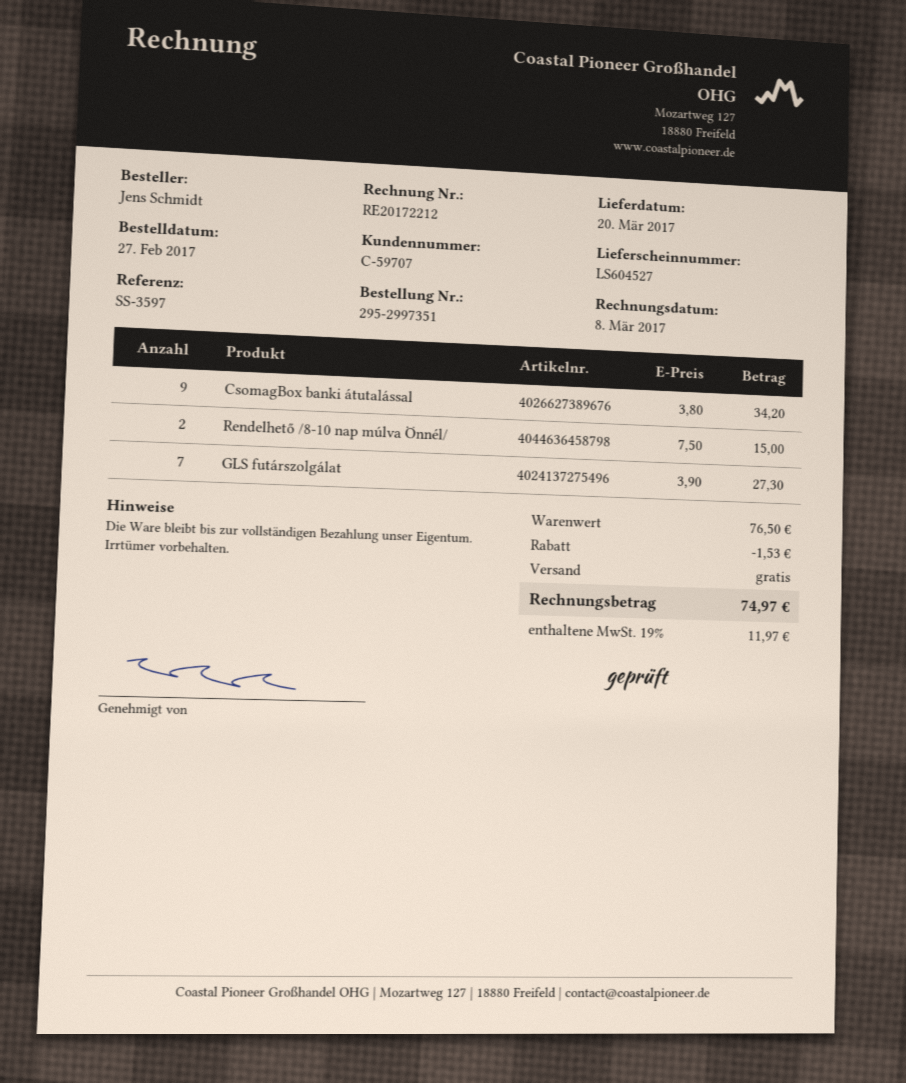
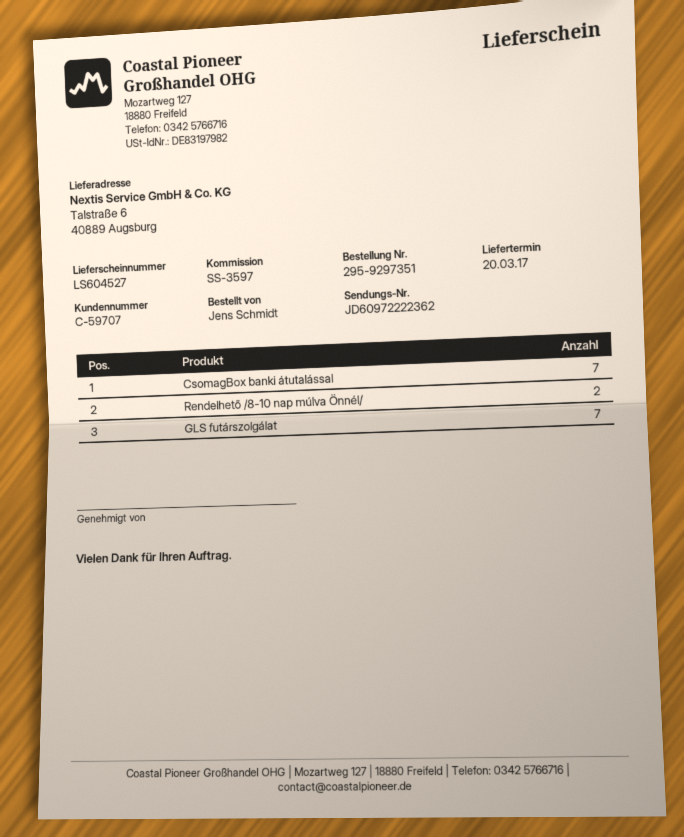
order number: 295-2997351 -> 295-9297351
CsomagBox banki átutalással: 9 -> 7

